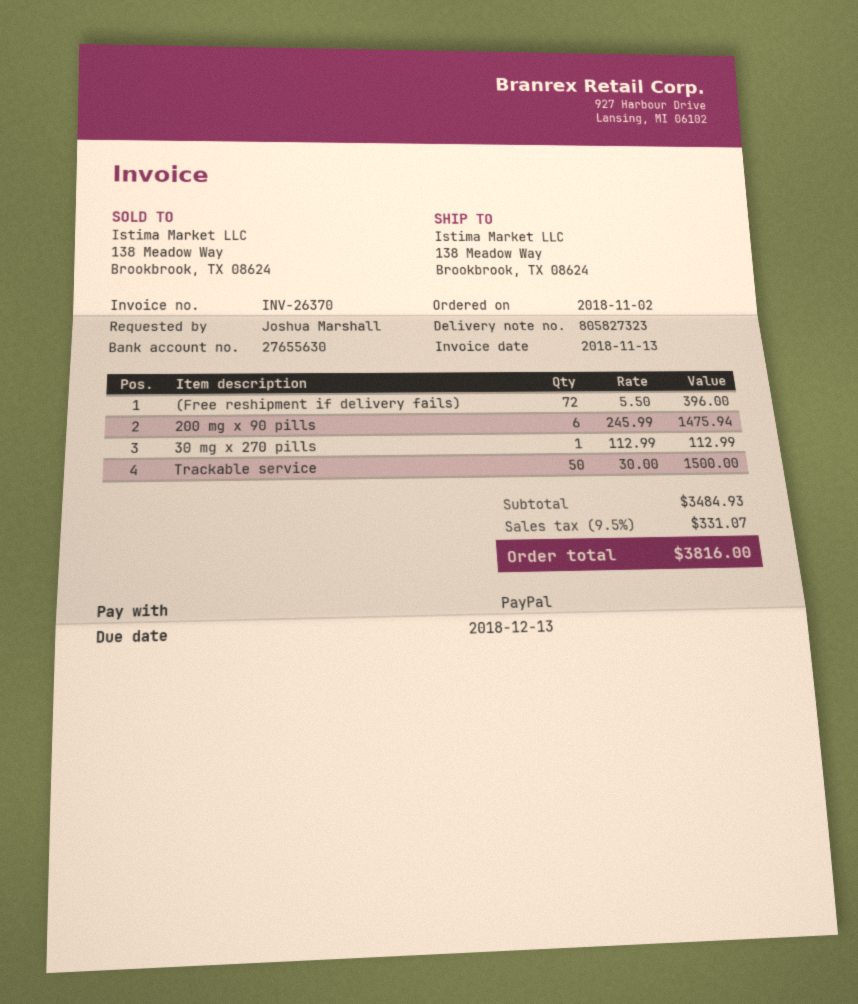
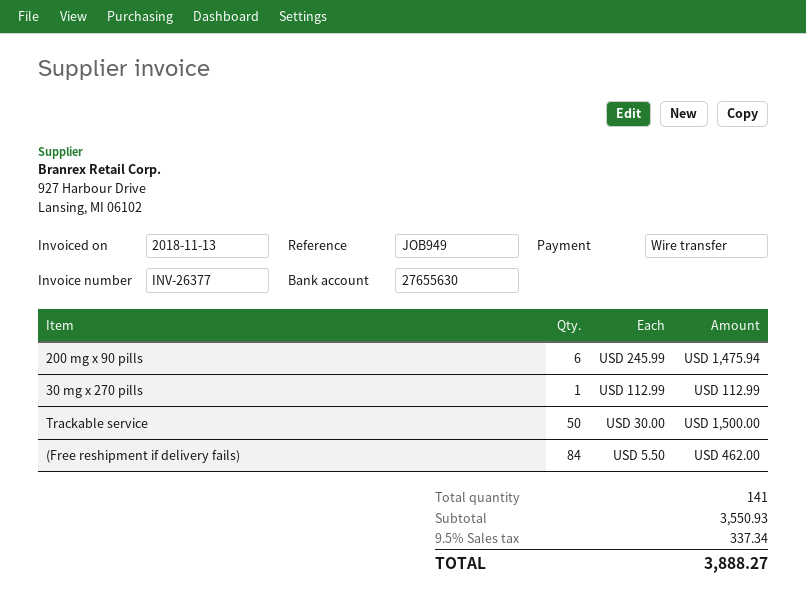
invoice number: INV-26370 -> INV-26377
payment method: PayPal -> bank transfer
(Free reshipment if delivery fails): 72 x 5.50 = 396.00 -> 84 x 5.50 = 462.00
subtotal: 3484.93 -> 3550.93
tax: 9.5% = 331.07 -> 9.5% = 337.34
total: 3816.00 -> 3888.27

